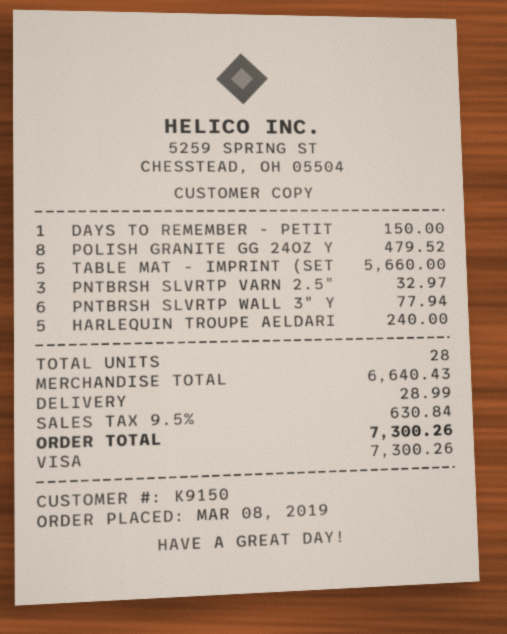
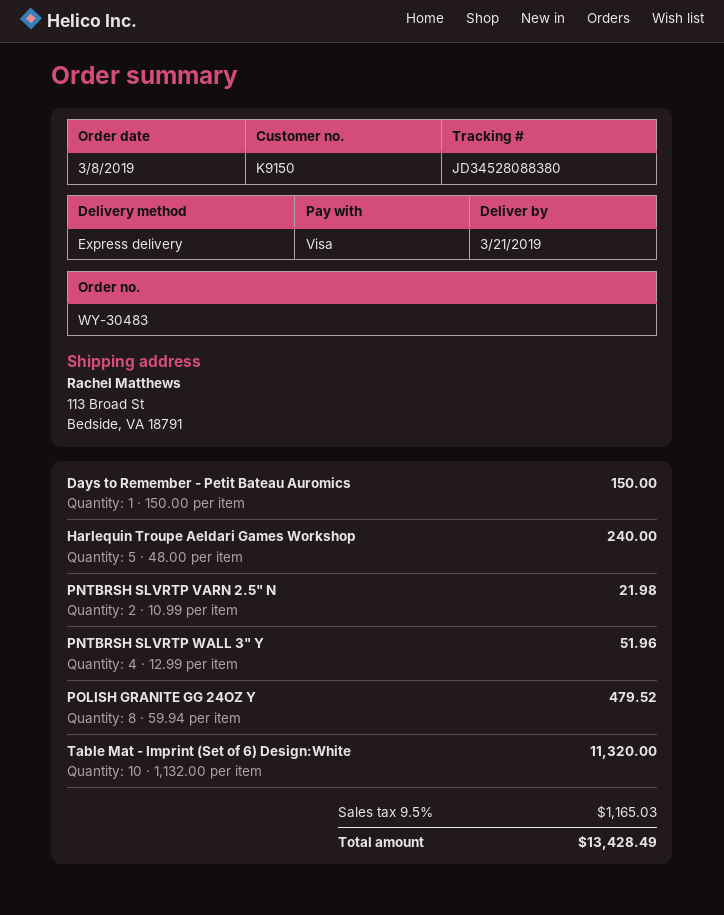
TABLE MAT - IMPRINT (SET: 5 for 5660.00 -> 10 for 11320.00
PNTBRSH SLVRTP VARN 2.5": 3 for 32.97 -> 2 for 21.98
PNTBRSH SLVRTP WALL 3" Y: 6 for 77.94 -> 4 for 51.96
shipping: 28.99 -> none
tax: 9.5% = 630.84 -> 9.5% = 1165.03
total: 7300.26 -> 13428.49

